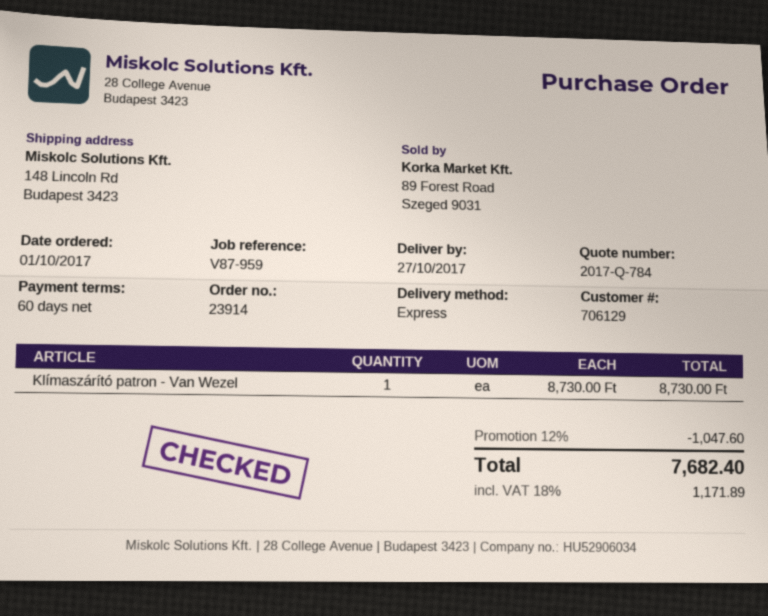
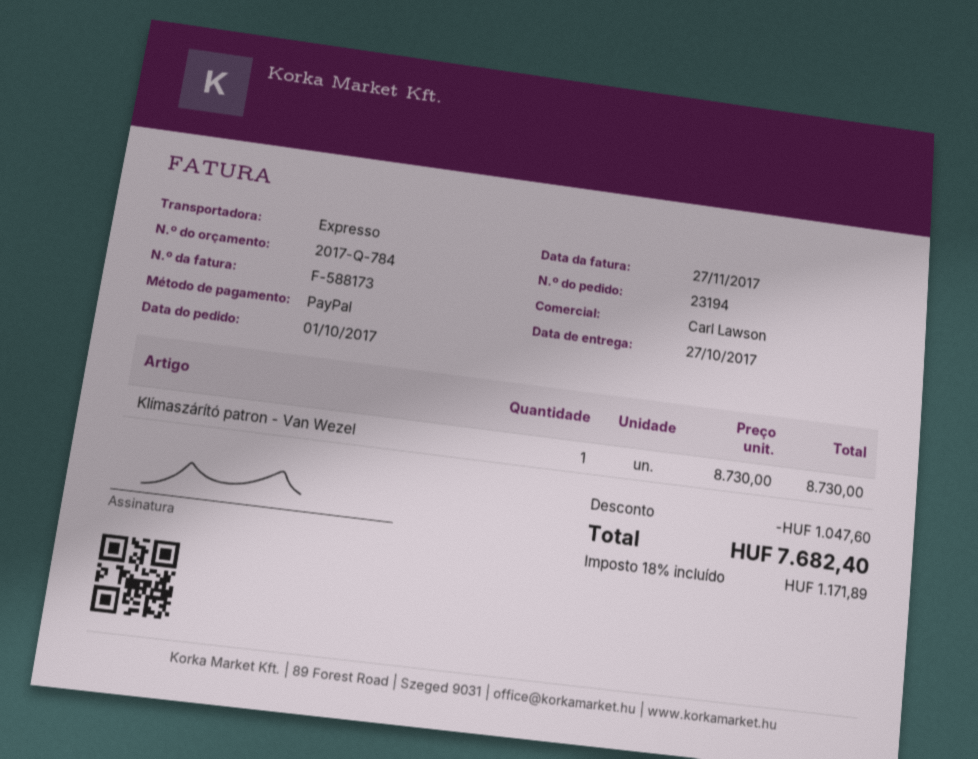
order number: 23914 -> 23194

